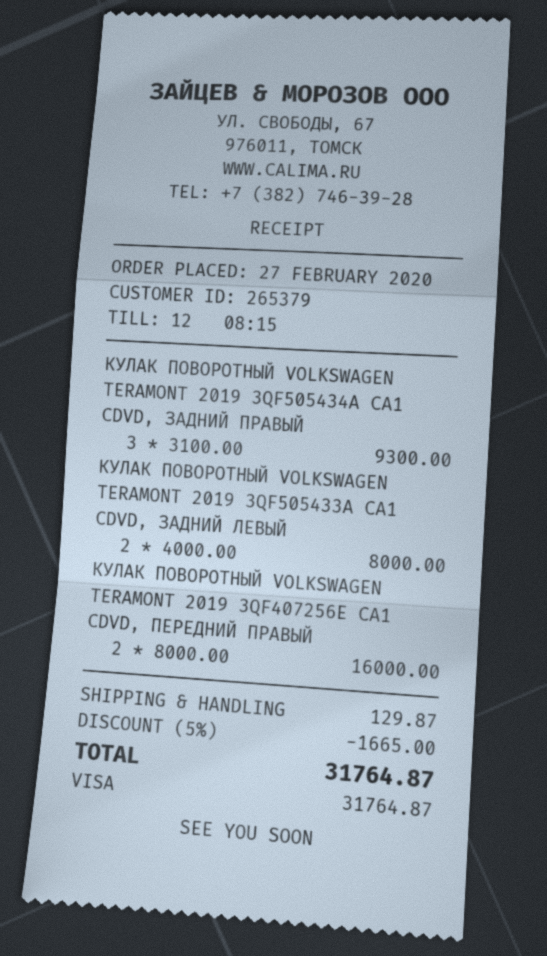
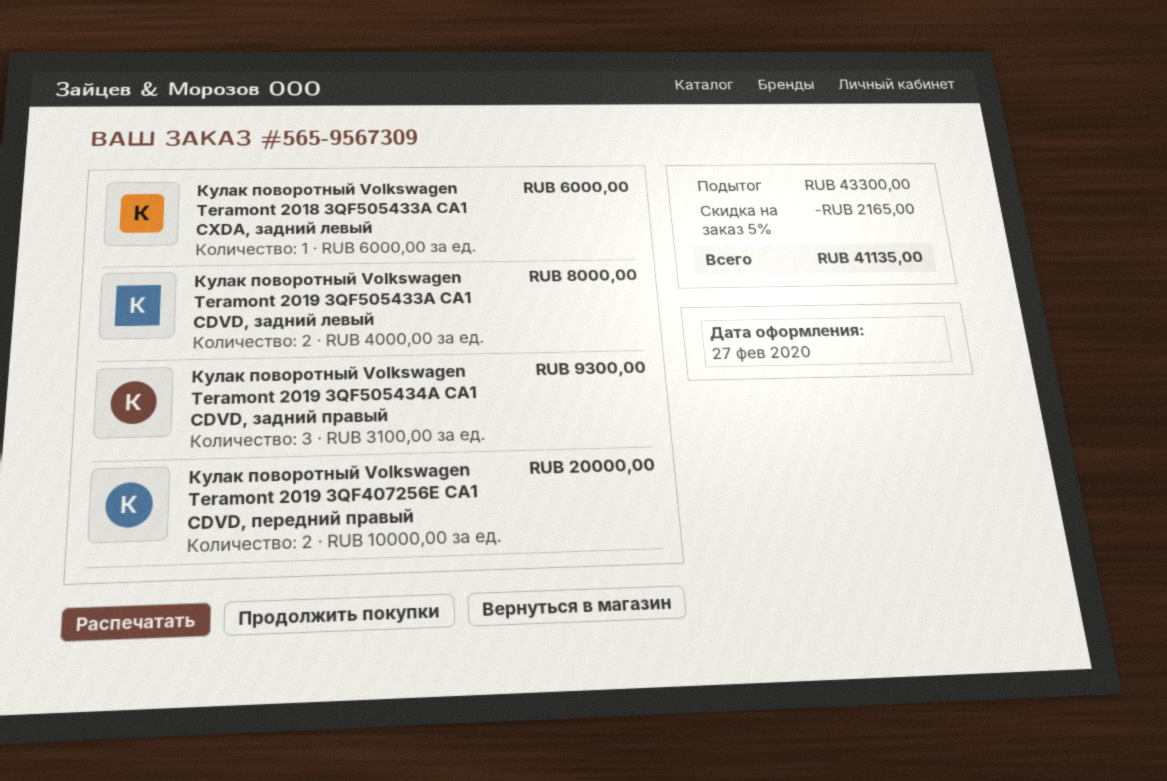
КУЛАК ПОВОРОТНЫЙ VOLKSWAGEN TERAMONT 2019 3QF407256E CA1 CDVD, ПЕРЕДНИЙ ПРАВЫЙ: 2 x 8000.00 = 16000.00 -> 2 x 10000.00 = 20000.00
Кулак поворотный Volkswagen Teramont 2018 3QF505433A CA1 CXDA, задний левый: none -> 1 x 6000.00 = 6000.00
discount: 5% = 1665.00 -> 5% = 2165.00
shipping: 129.87 -> none
total: 31764.87 -> 41135.00

